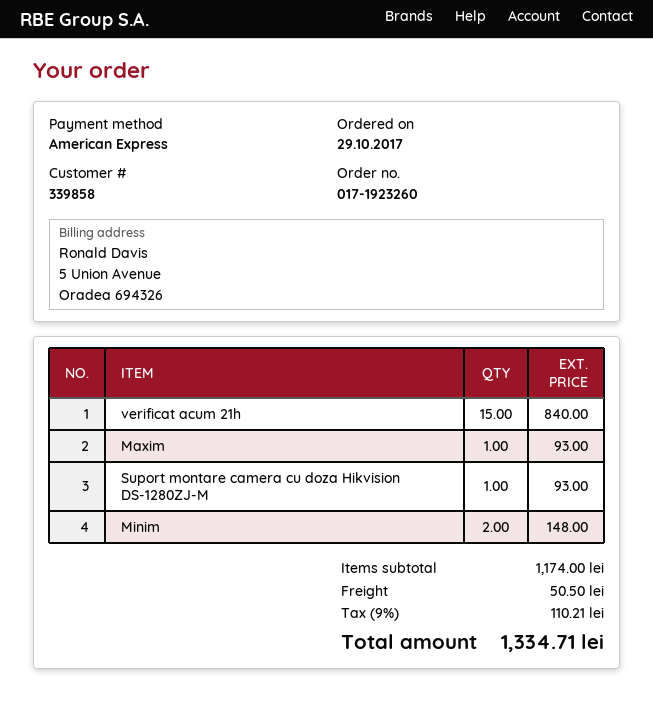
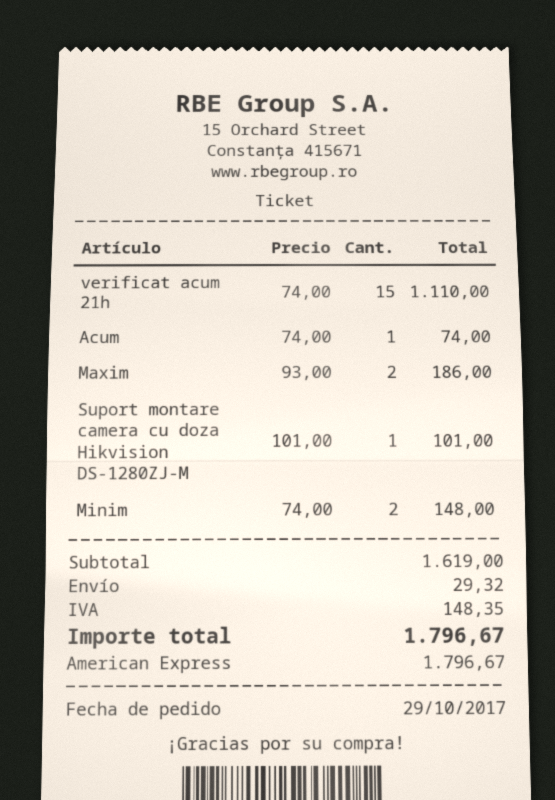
verificat acum 21h: 15 for 840.00 -> 15 for 1110.00
Maxim: 1 for 93.00 -> 2 for 186.00
Suport montare camera cu doza Hikvision DS-1280ZJ-M: 1 for 93.00 -> 1 for 101.00
Acum: none -> 1 for 74.00
subtotal: 1174.00 -> 1619.00
shipping: 50.50 -> 29.32
tax: 110.21 -> 148.35
total: 1334.71 -> 1796.67

